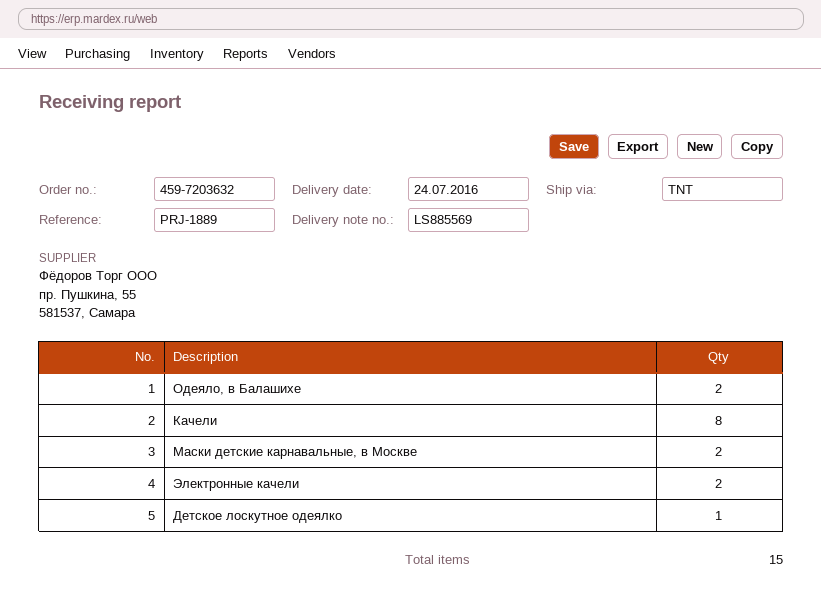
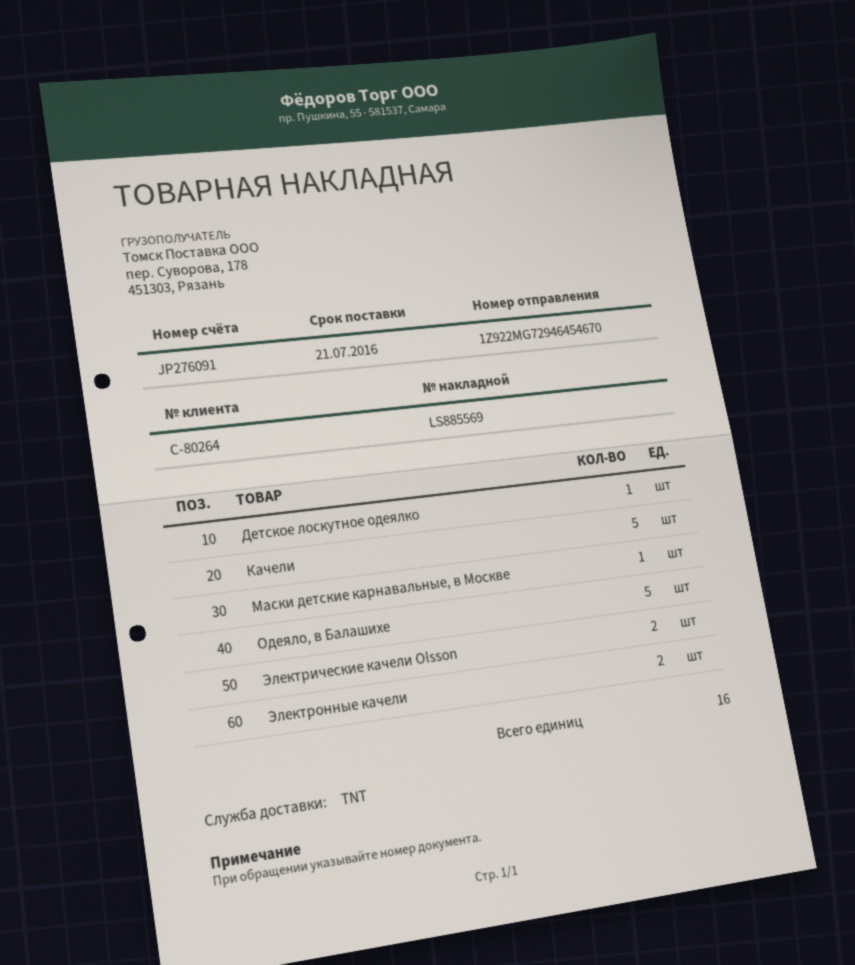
delivery date: 2016-07-24 -> 2016-07-21
Одеяло, в Балашихе: 2 -> 5
Качели: 8 -> 5
Маски детские карнавальные, в Москве: 2 -> 1
Электрические качели Olsson: none -> 2
total quantity: 15 -> 16

